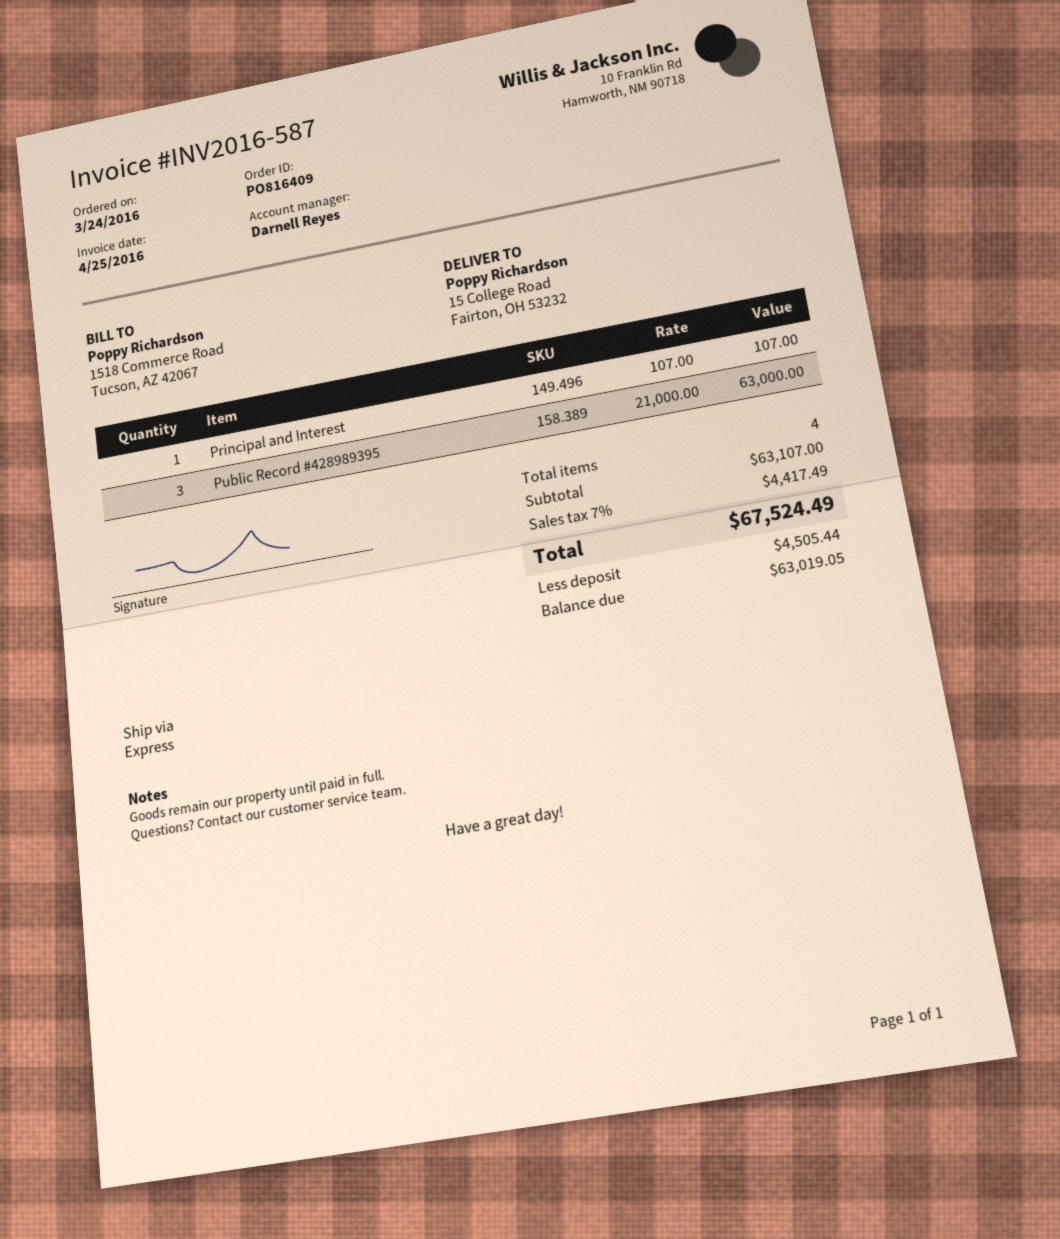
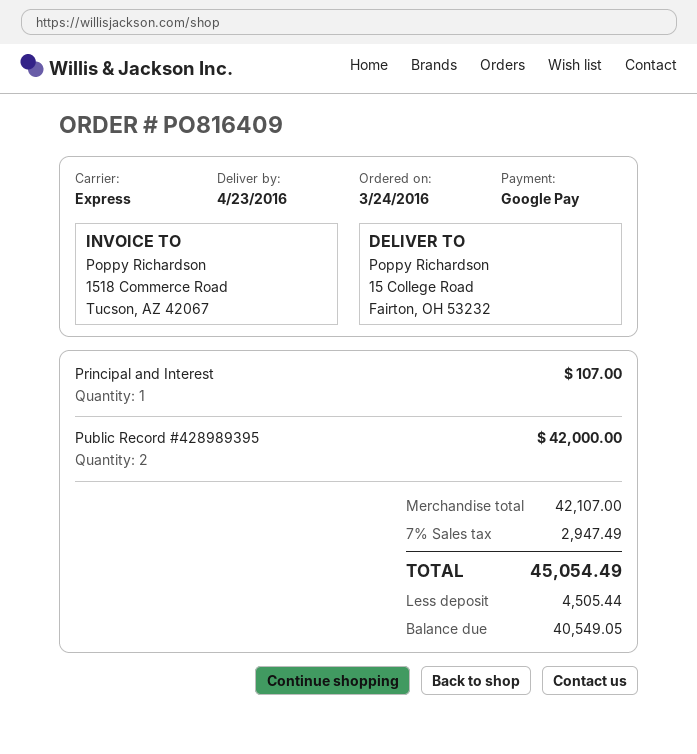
Public Record #428989395: 3 for 63000.00 -> 2 for 42000.00
subtotal: 63107.00 -> 42107.00
tax: 7% = 4417.49 -> 7% = 2947.49
total: 67524.49 -> 45054.49
balance: 63019.05 -> 40549.05

